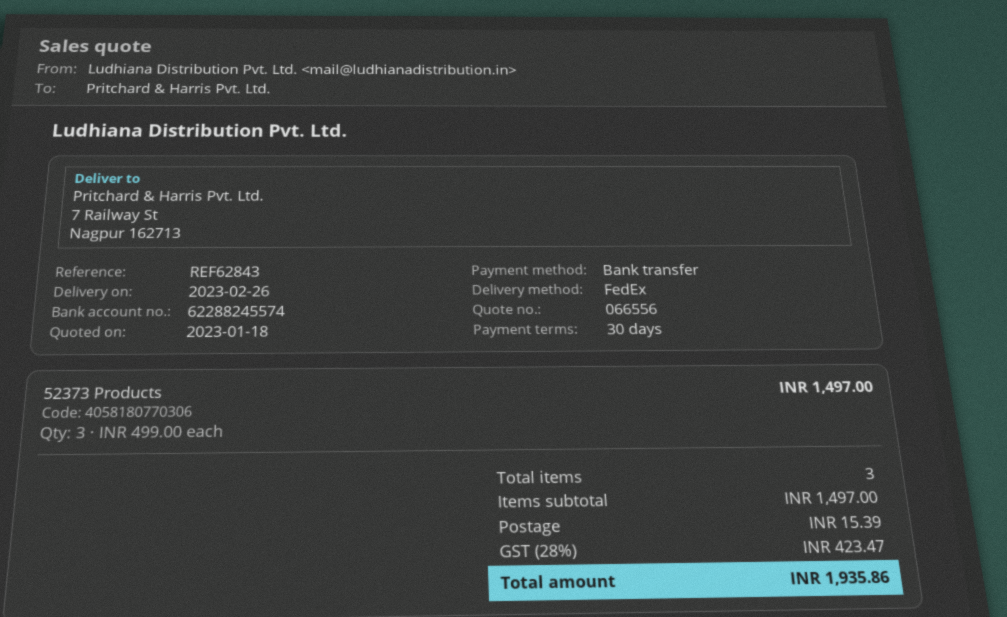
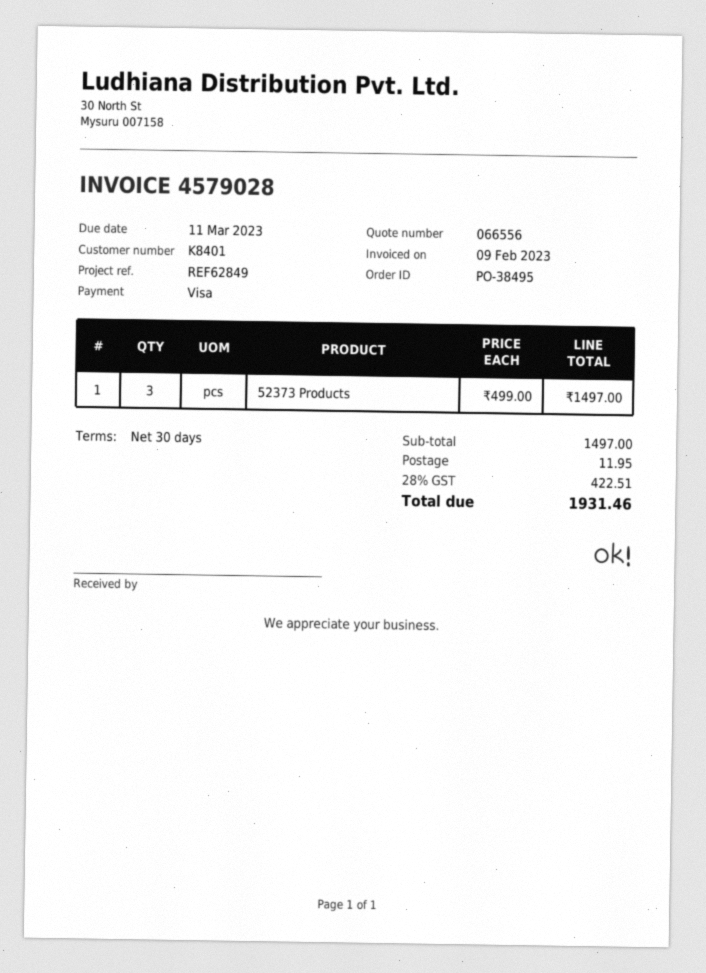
reference: REF62843 -> REF62849
payment method: bank transfer -> Visa
shipping: 15.39 -> 11.95
tax: 28% = 423.47 -> 28% = 422.51
total: 1935.86 -> 1931.46

